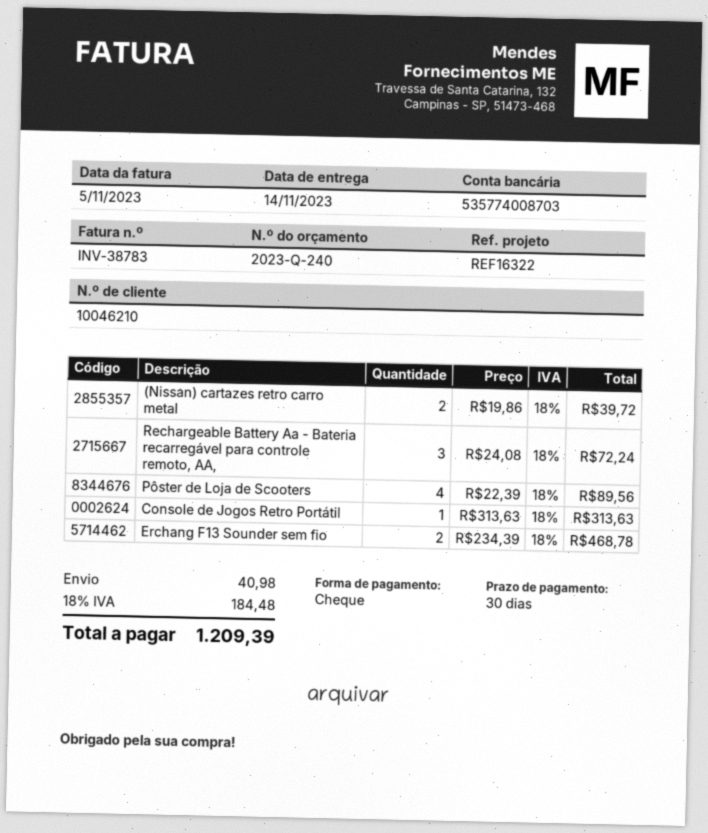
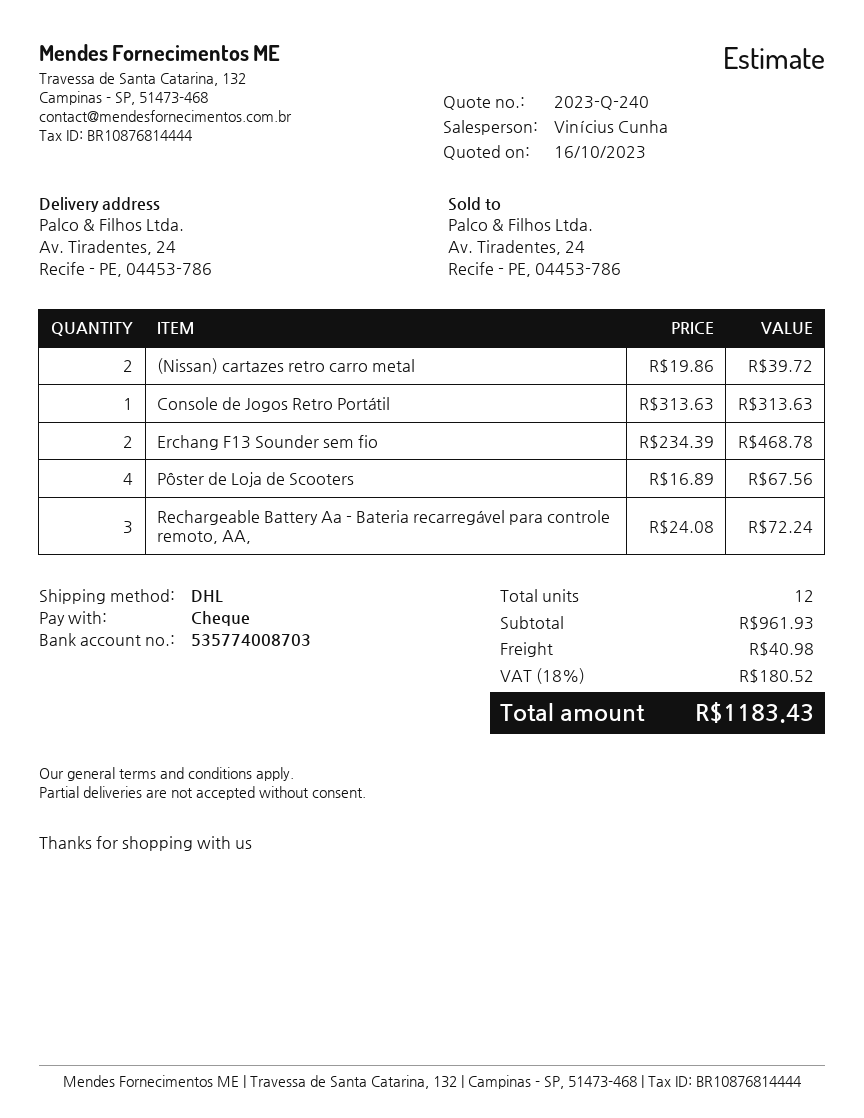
Pôster de Loja de Scooters: 4 x 22.39 = 89.56 -> 4 x 16.89 = 67.56
tax: 18% = 184.48 -> 18% = 180.52
total: 1209.39 -> 1183.43

